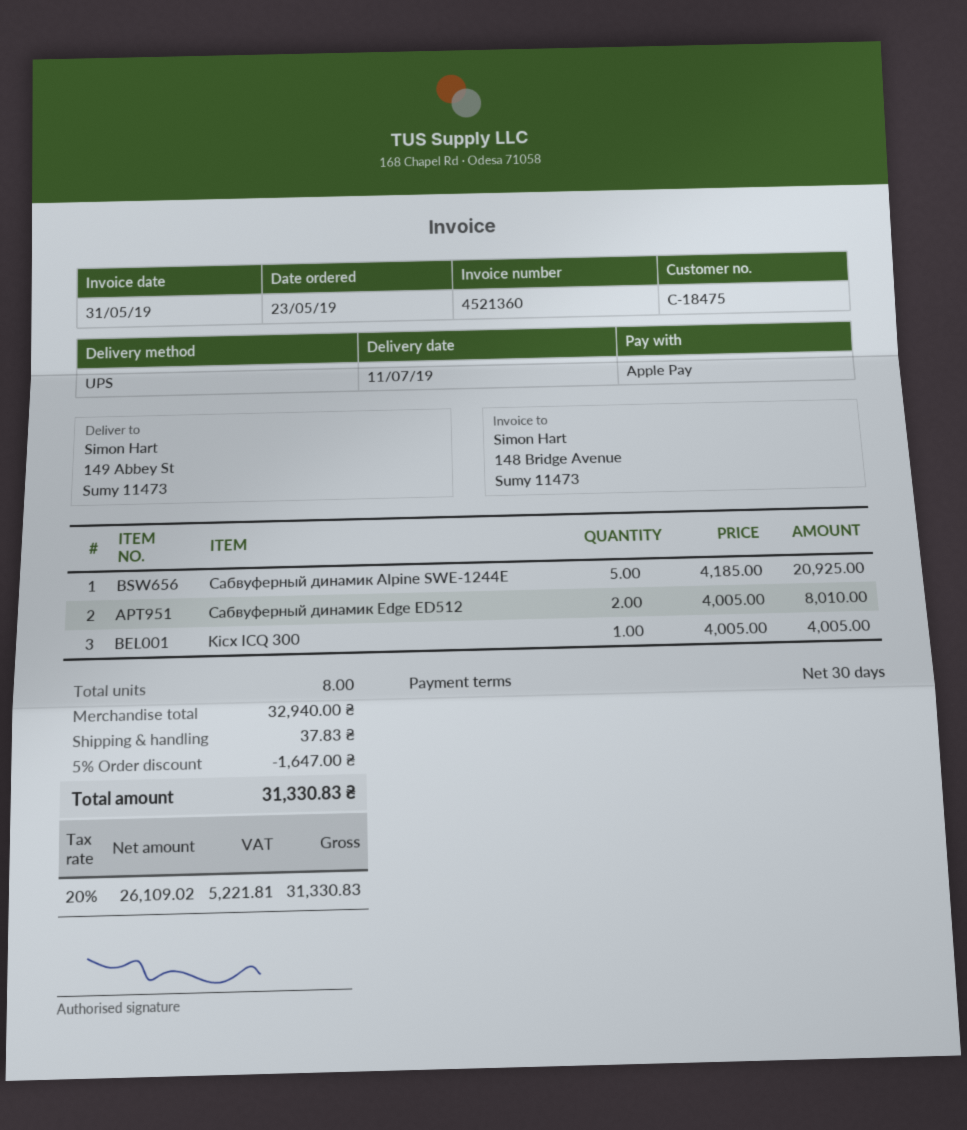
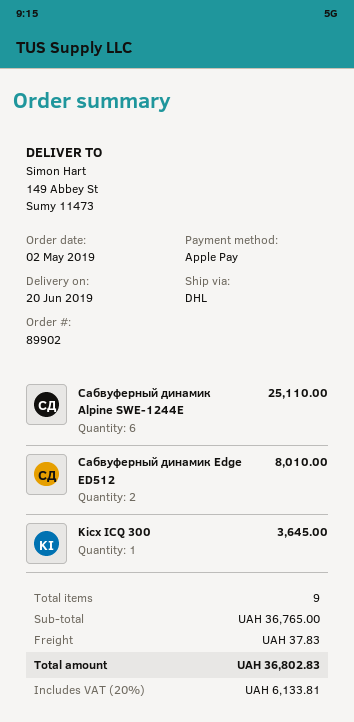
order date: 2019-05-23 -> 2019-05-02
delivery date: 2019-07-11 -> 2019-06-20
shipping method: UPS -> DHL
Сабвуферный динамик Alpine SWE-1244E: 5 for 20925.00 -> 6 for 25110.00
Kicx ICQ 300: 1 for 4005.00 -> 1 for 3645.00
total quantity: 8 -> 9
subtotal: 32940.00 -> 36765.00
discount: 5% = 1647.00 -> none
tax: 20% = 5221.81 -> 20% = 6133.81
total: 31330.83 -> 36802.83

